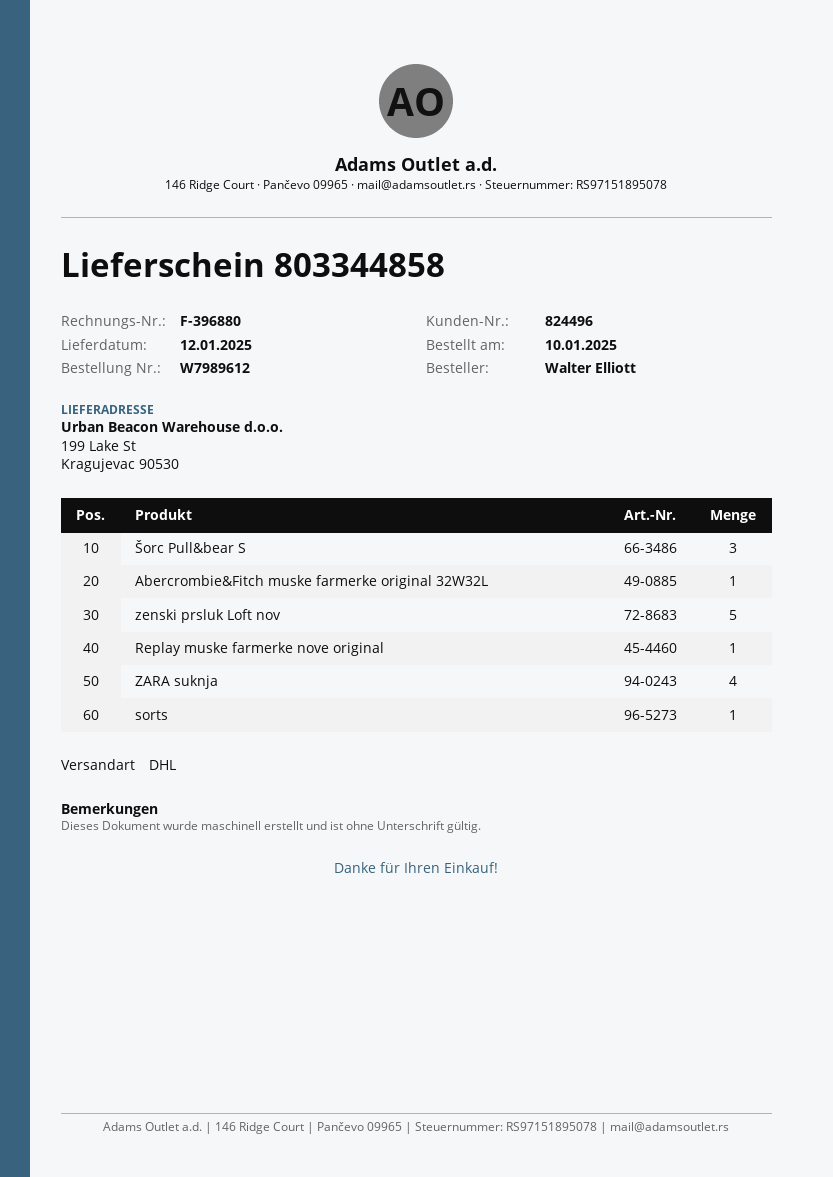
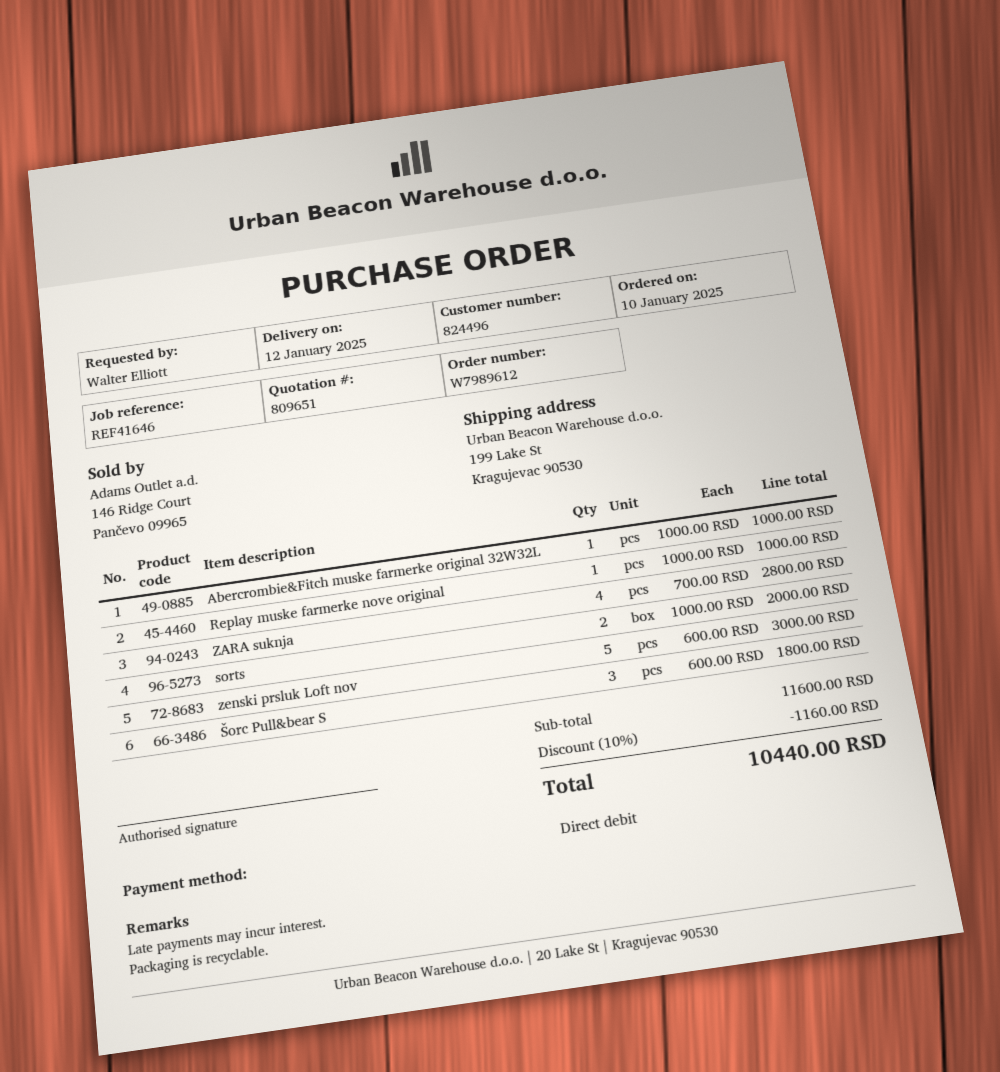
sorts: 1 -> 2

